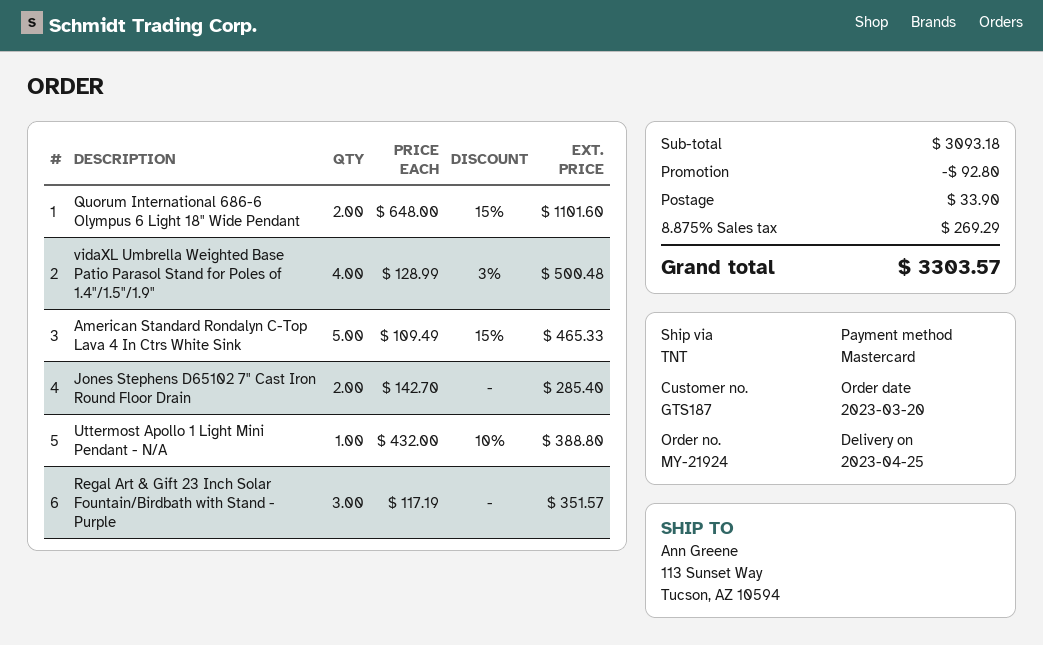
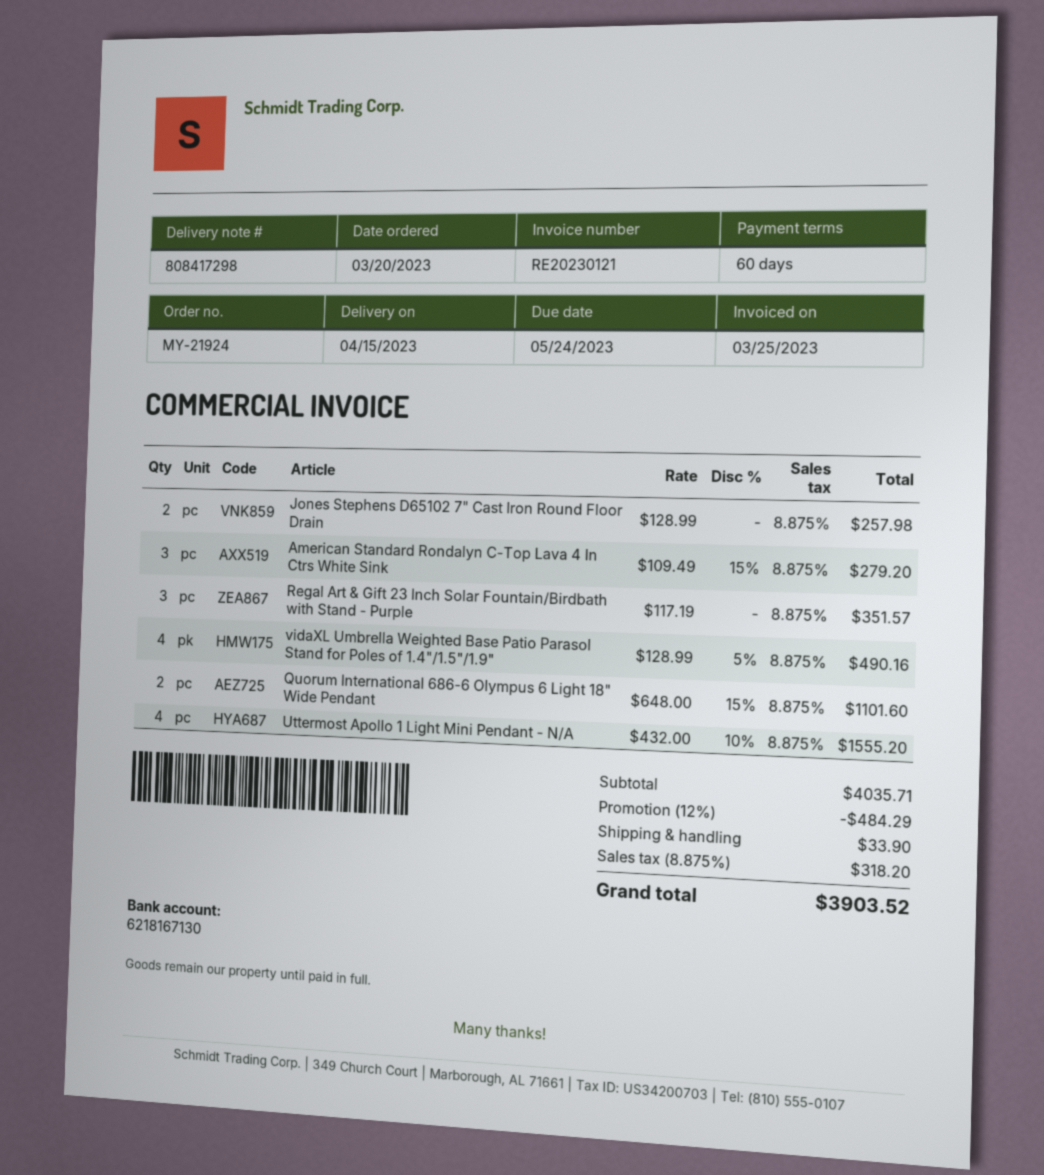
delivery date: 2023-04-25 -> 2023-04-15
vidaXL Umbrella Weighted Base Patio Parasol Stand for Poles of 1.4"/1.5"/1.9": 4 x 128.99 - 3% = 500.48 -> 4 x 128.99 - 5% = 490.16
American Standard Rondalyn C-Top Lava 4 In Ctrs White Sink: 5 x 109.49 - 15% = 465.33 -> 3 x 109.49 - 15% = 279.20
Jones Stephens D65102 7" Cast Iron Round Floor Drain: 2 x 142.70 = 285.40 -> 2 x 128.99 = 257.98
Uttermost Apollo 1 Light Mini Pendant - N/A: 1 x 432.00 - 10% = 388.80 -> 4 x 432.00 - 10% = 1555.20
subtotal: 3093.18 -> 4035.71
discount: 92.80 -> 484.29
tax: 8.875% = 269.29 -> 8.875% = 318.20
total: 3303.57 -> 3903.52

